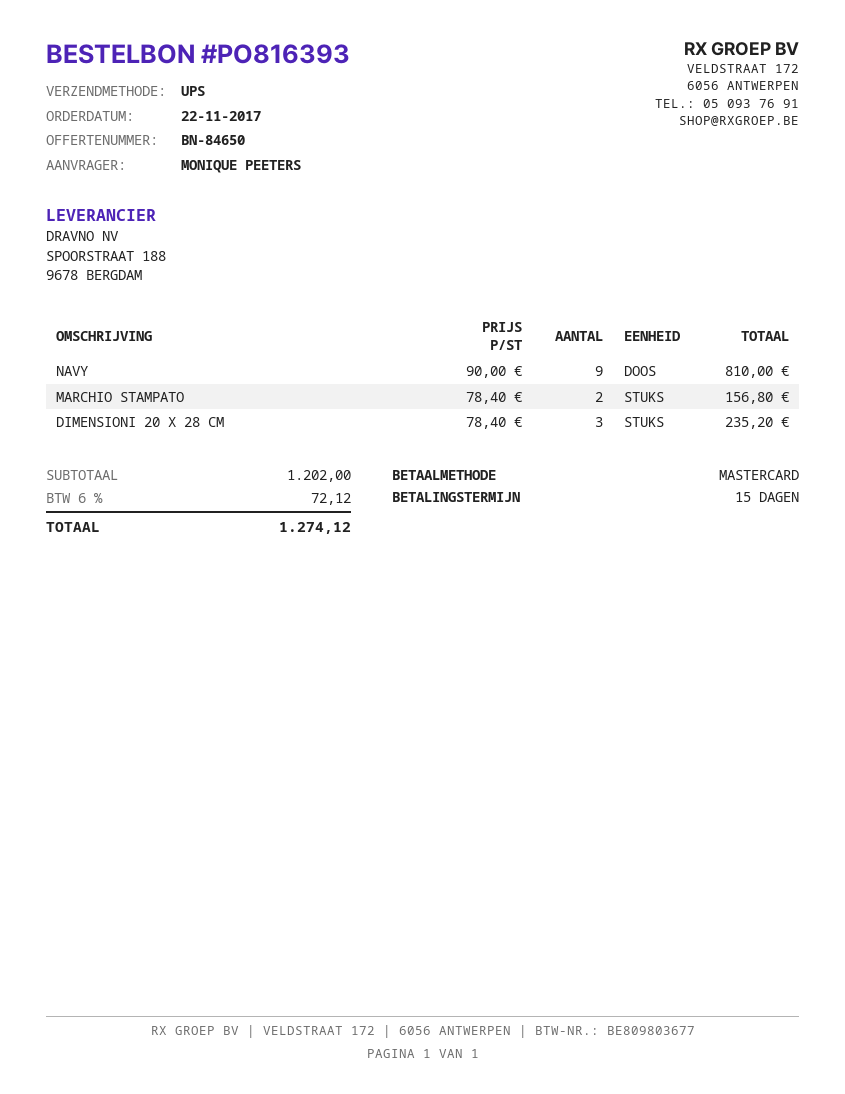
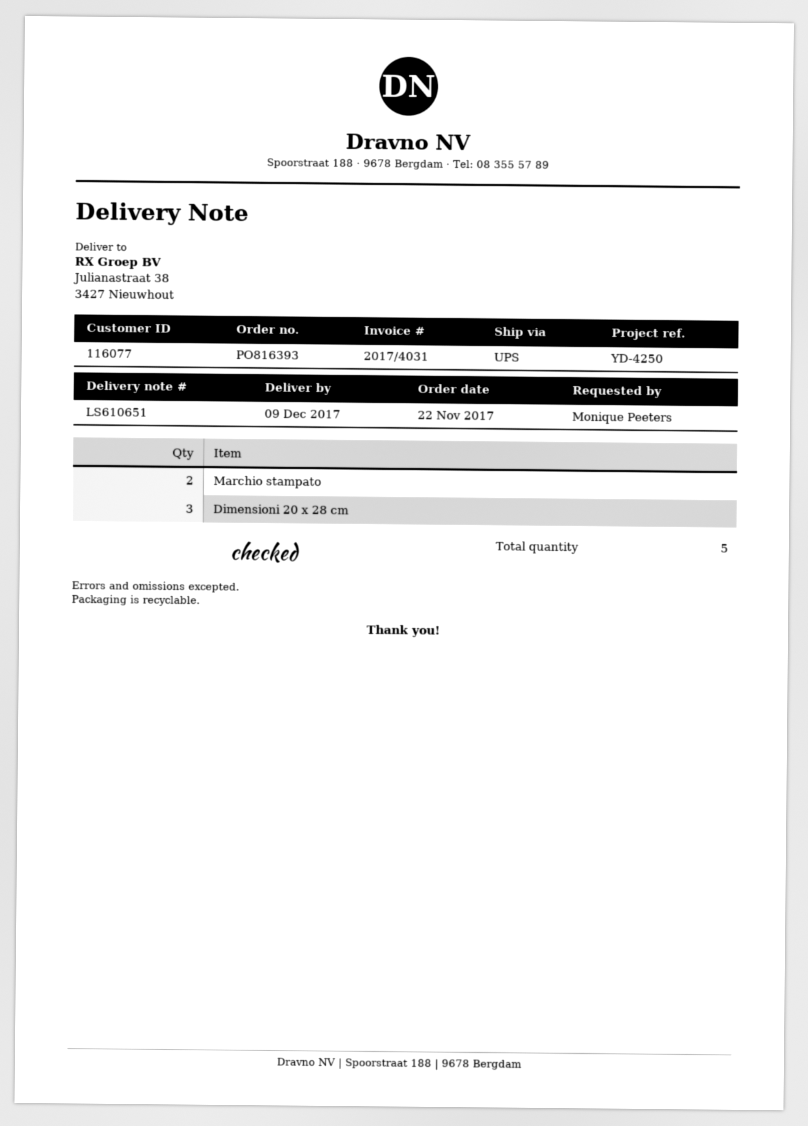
NAVY: 9 -> none

